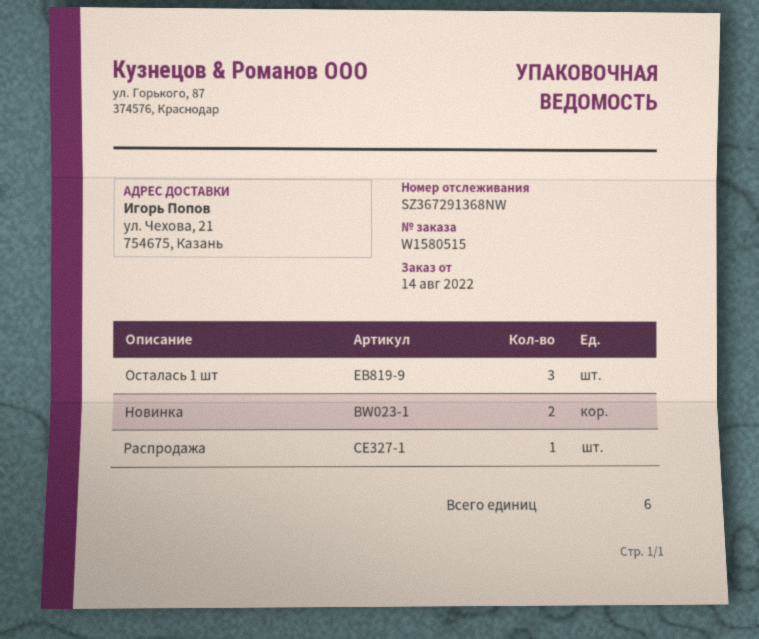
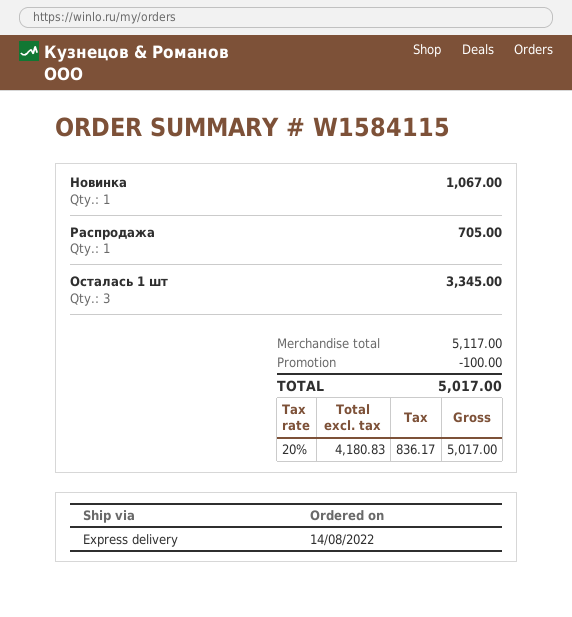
order number: W1580515 -> W1584115
Новинка: 2 -> 1

